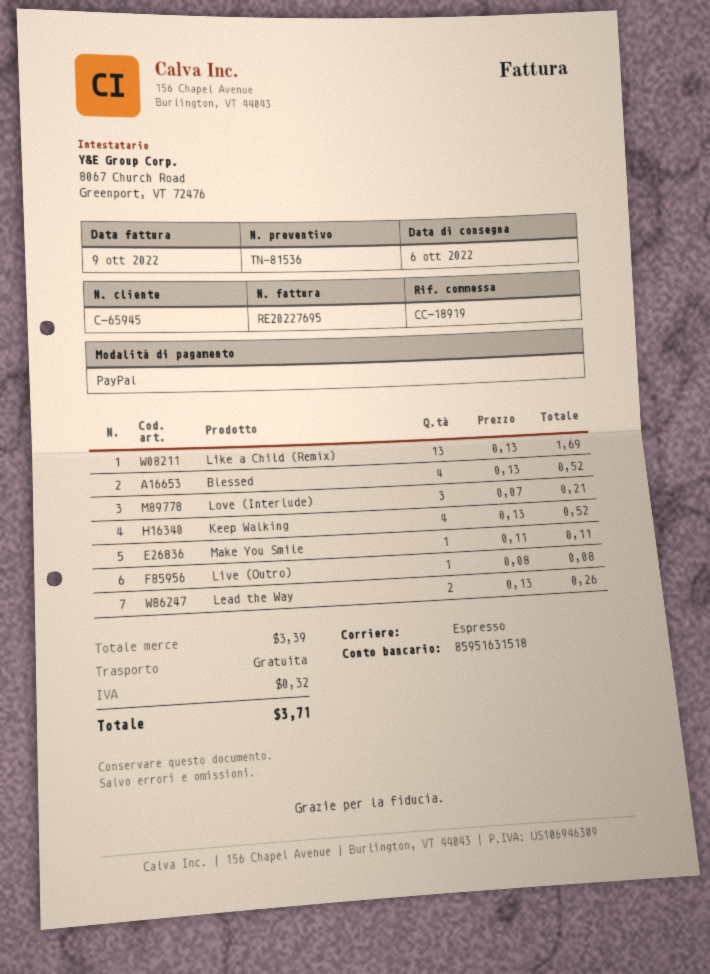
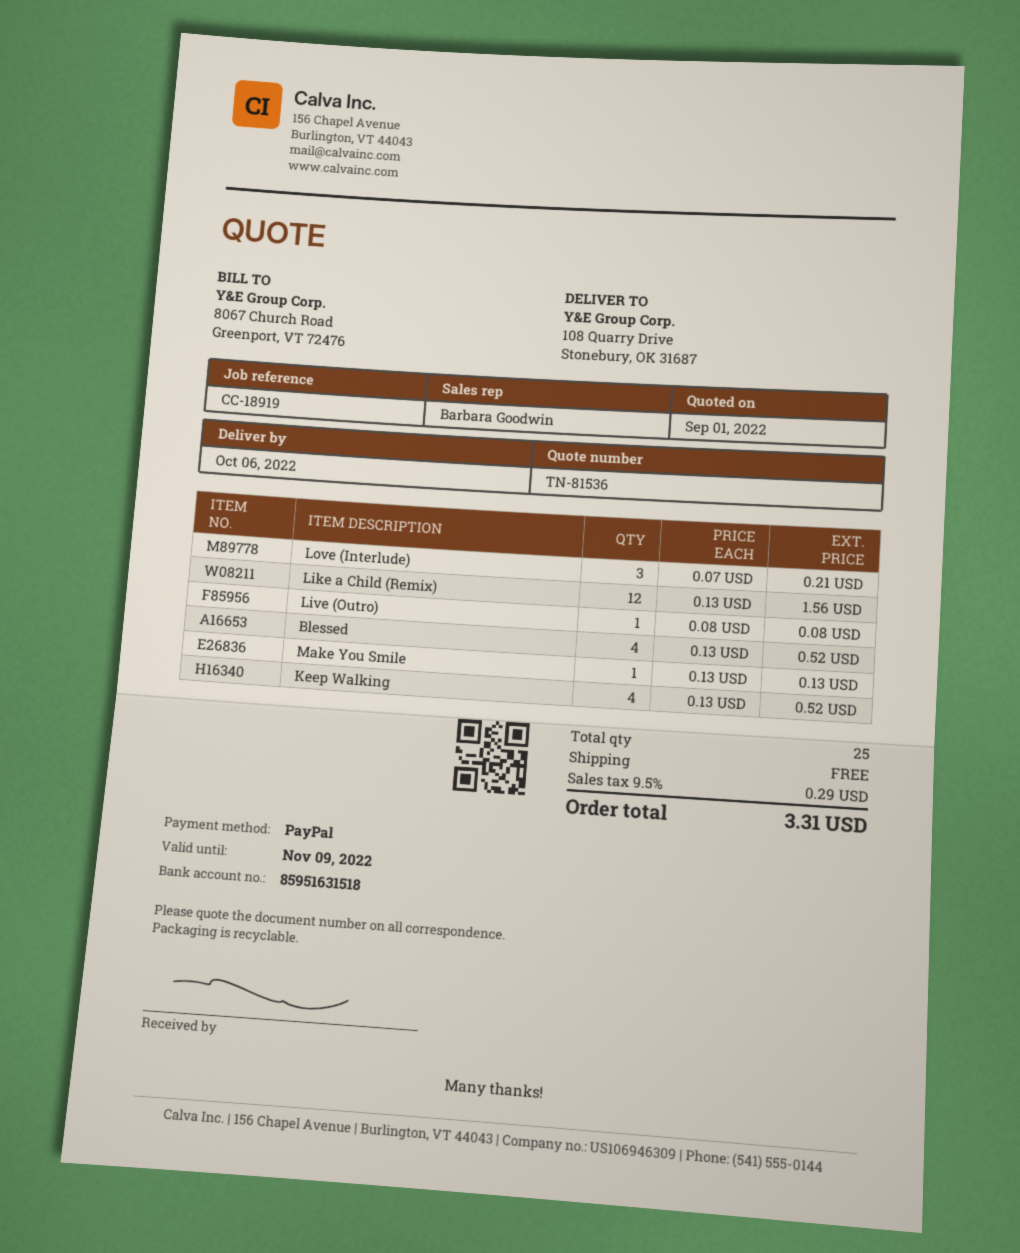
Like a Child (Remix): 13 x 0.13 = 1.69 -> 12 x 0.13 = 1.56
Make You Smile: 1 x 0.11 = 0.11 -> 1 x 0.13 = 0.13
Lead the Way: 2 x 0.13 = 0.26 -> none
tax: 0.32 -> 0.29
total: 3.71 -> 3.31

